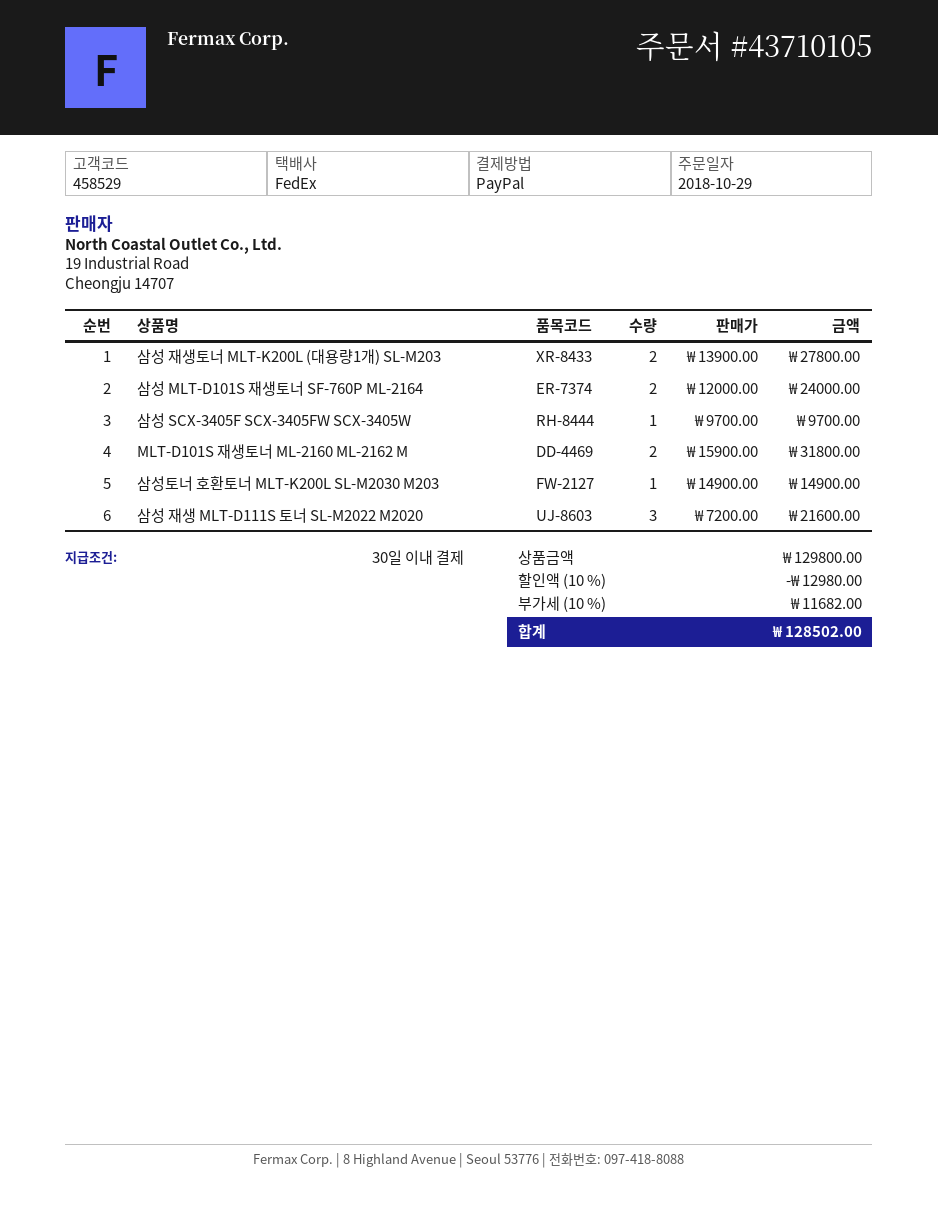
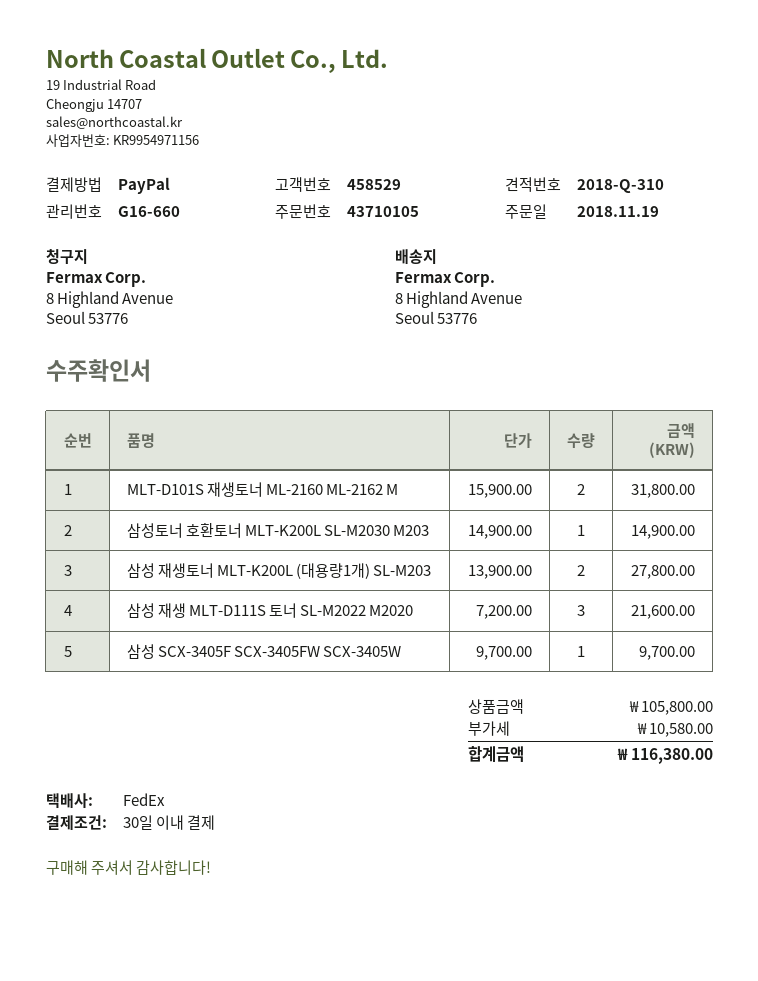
order date: 2018-10-29 -> 2018-11-19
삼성 MLT-D101S 재생토너 SF-760P ML-2164: 2 x 12000.00 = 24000.00 -> none
subtotal: 129800.00 -> 105800.00
discount: 10% = 12980.00 -> none
tax: 11682.00 -> 10580.00
total: 128502.00 -> 116380.00

